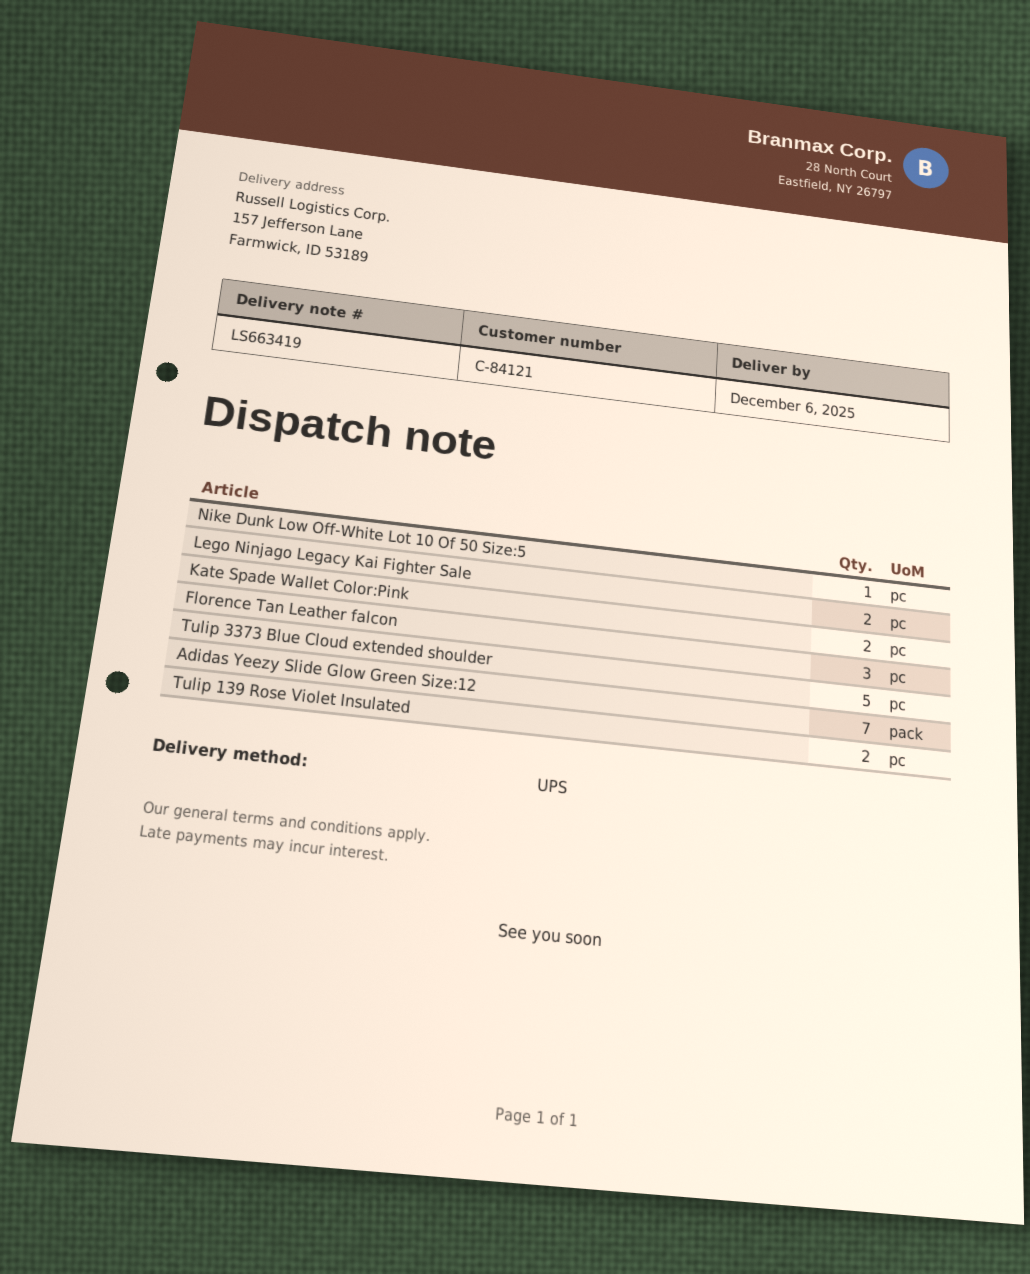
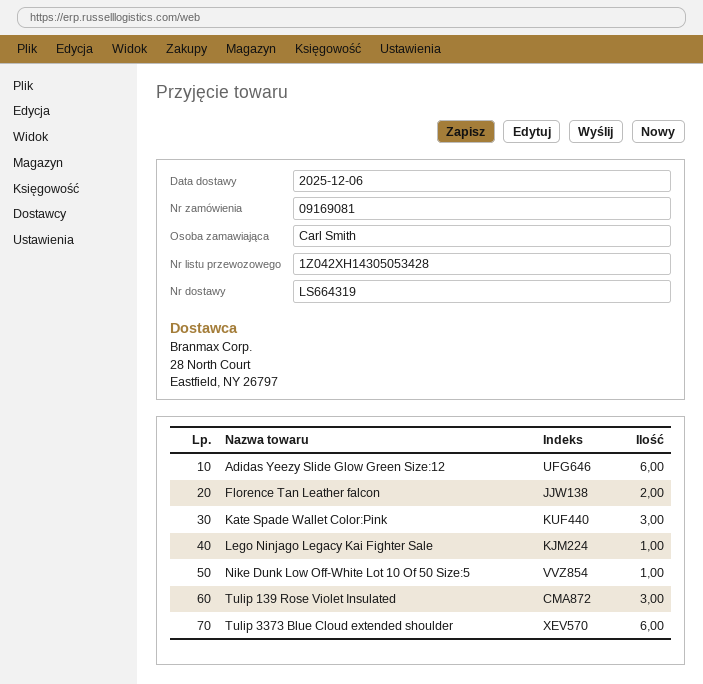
delivery note number: LS663419 -> LS664319
Lego Ninjago Legacy Kai Fighter Sale: 2 -> 1
Kate Spade Wallet Color:Pink: 2 -> 3
Florence Tan Leather falcon: 3 -> 2
Tulip 3373 Blue Cloud extended shoulder: 5 -> 6
Adidas Yeezy Slide Glow Green Size:12: 7 -> 6
Tulip 139 Rose Violet Insulated: 2 -> 3

